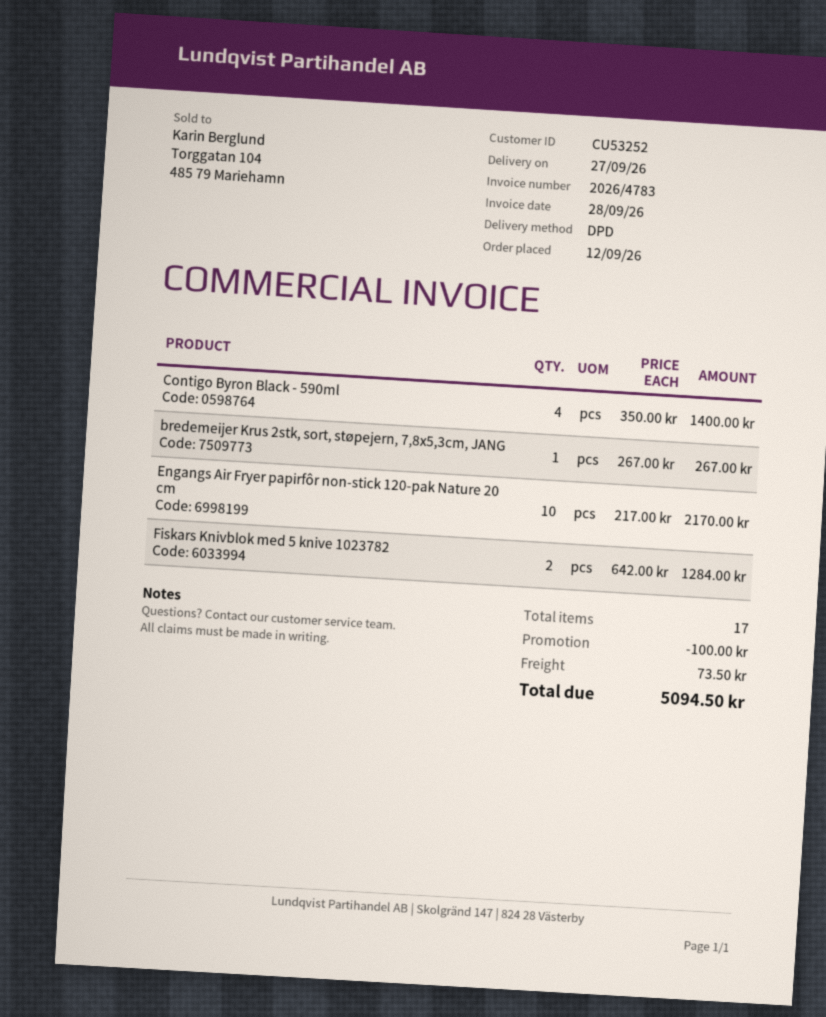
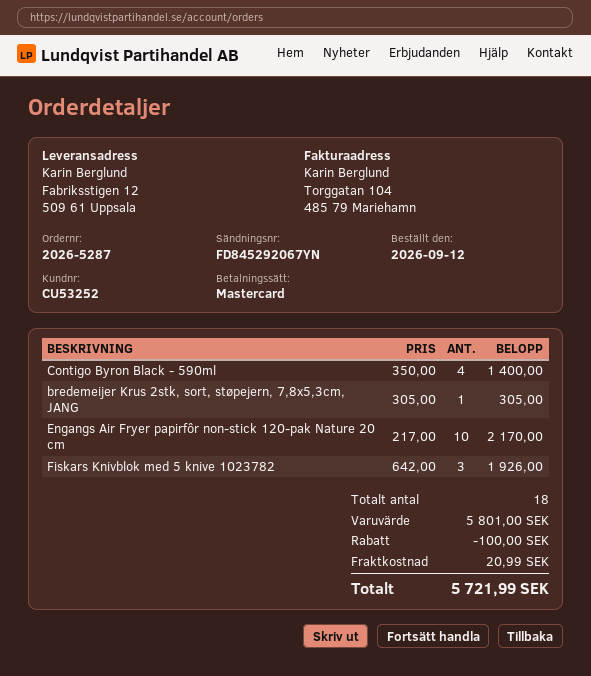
bredemeijer Krus 2stk, sort, støpejern, 7,8x5,3cm, JANG: 1 x 267.00 = 267.00 -> 1 x 305.00 = 305.00
Fiskars Knivblok med 5 knive 1023782: 2 x 642.00 = 1284.00 -> 3 x 642.00 = 1926.00
total quantity: 17 -> 18
shipping: 73.50 -> 20.99
total: 5094.50 -> 5721.99

